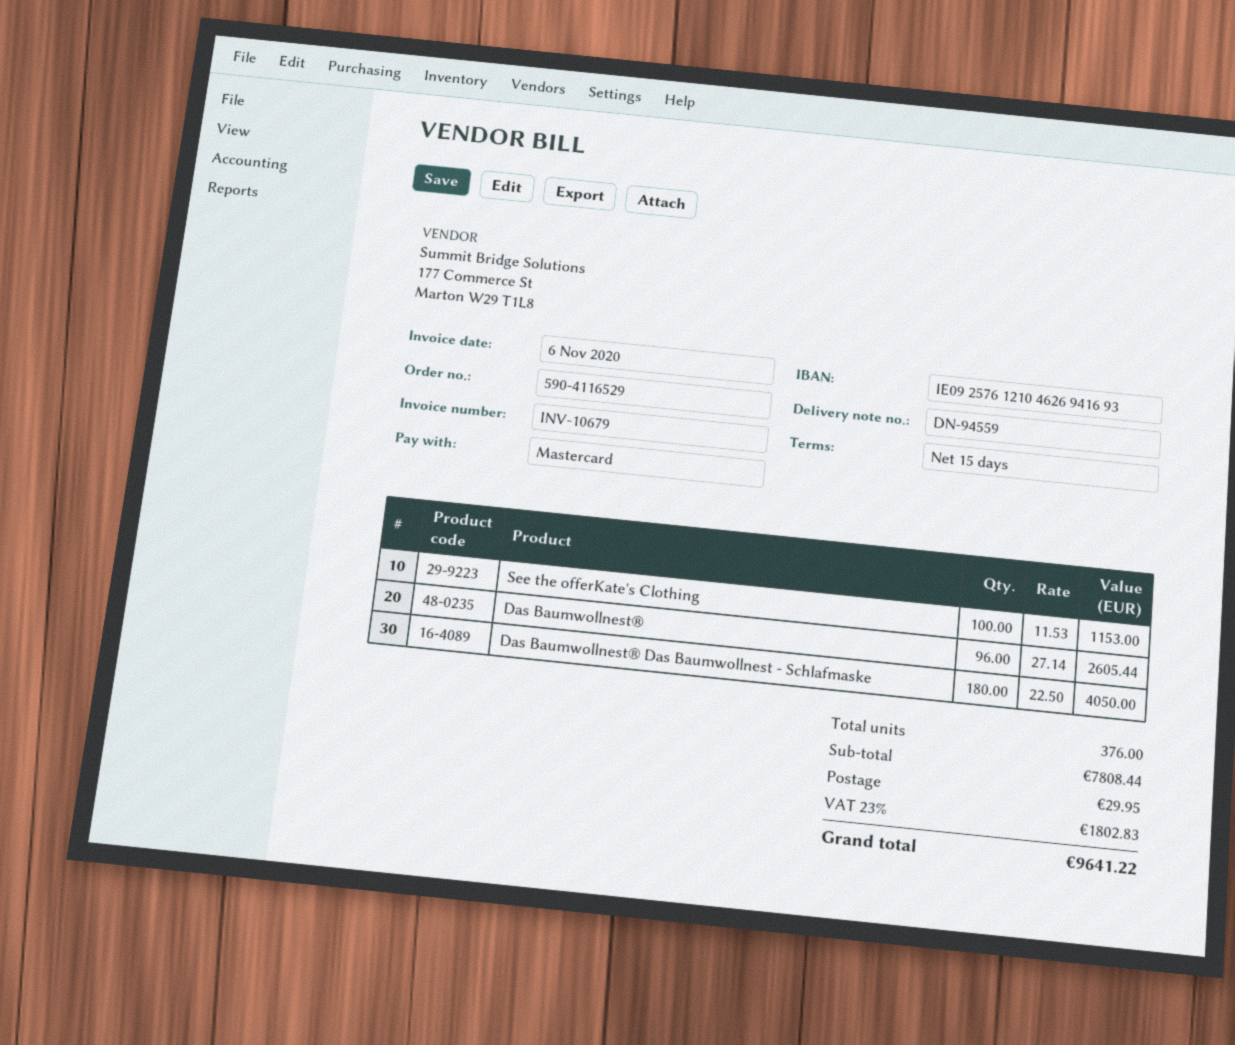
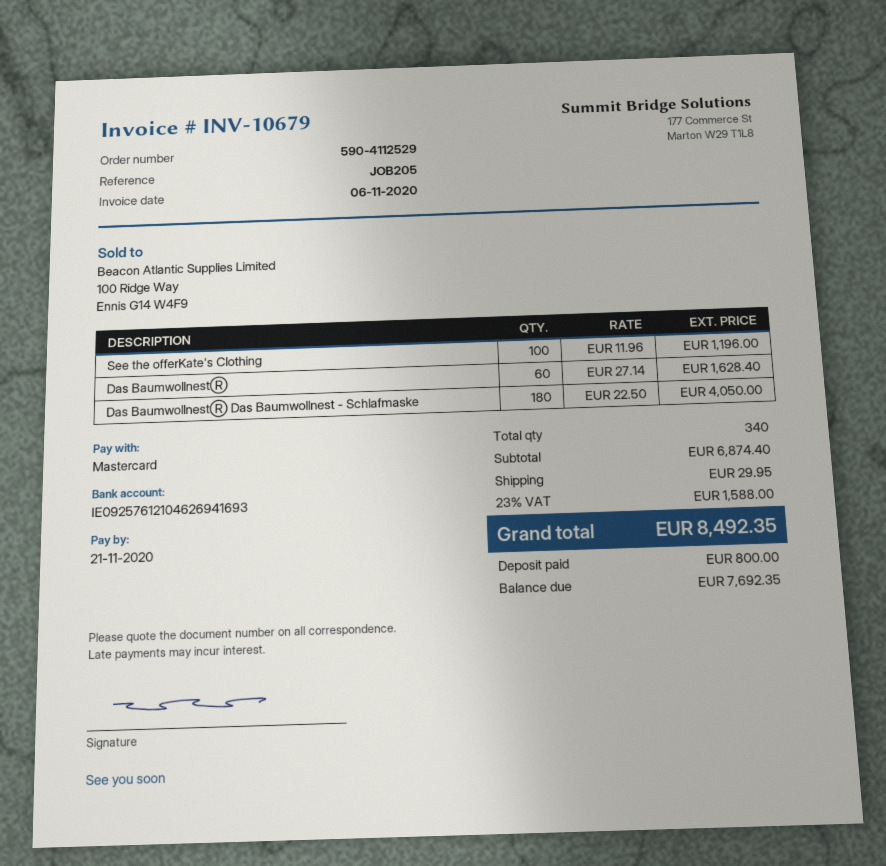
order number: 590-4116529 -> 590-4112529
See the offerKate's Clothing: 100 x 11.53 = 1153.00 -> 100 x 11.96 = 1196.00
Das BaumwollnestⓇ: 96 x 27.14 = 2605.44 -> 60 x 27.14 = 1628.40
total quantity: 376 -> 340
subtotal: 7808.44 -> 6874.40
tax: 23% = 1802.83 -> 23% = 1588.00
total: 9641.22 -> 8492.35

